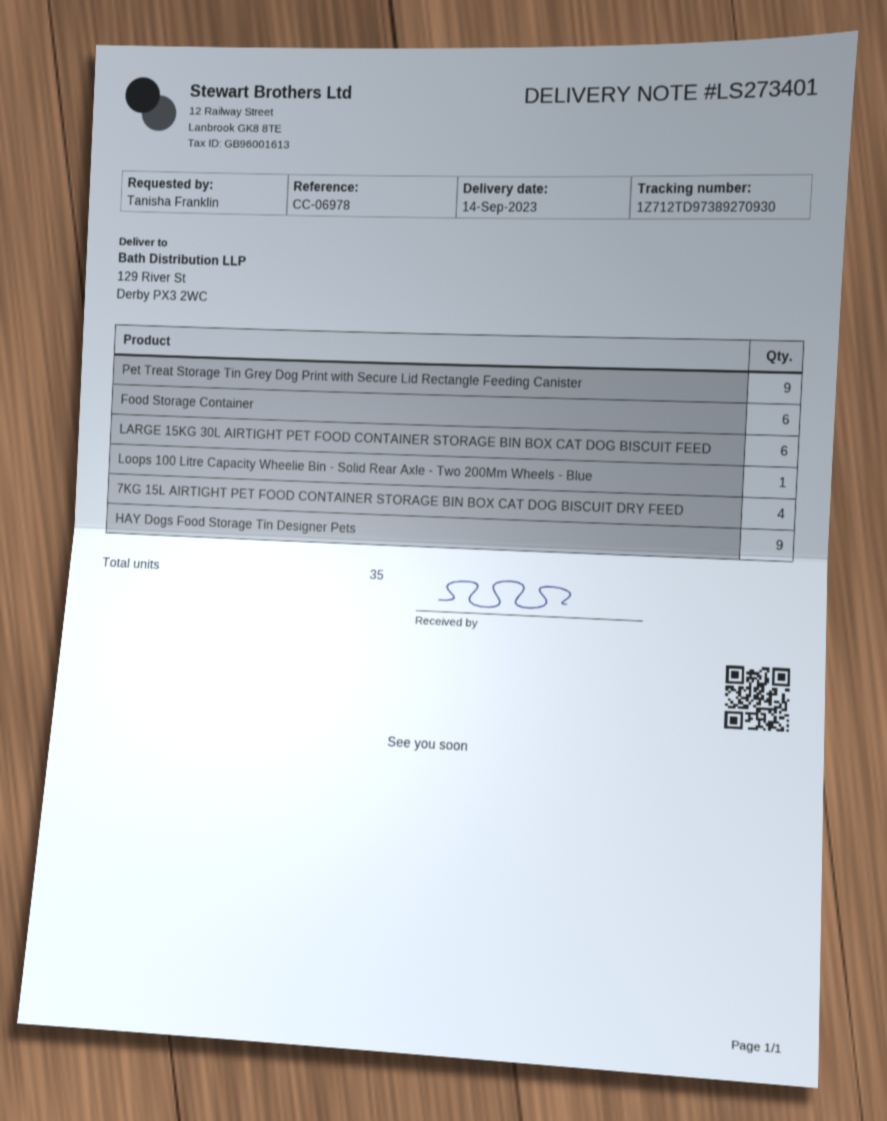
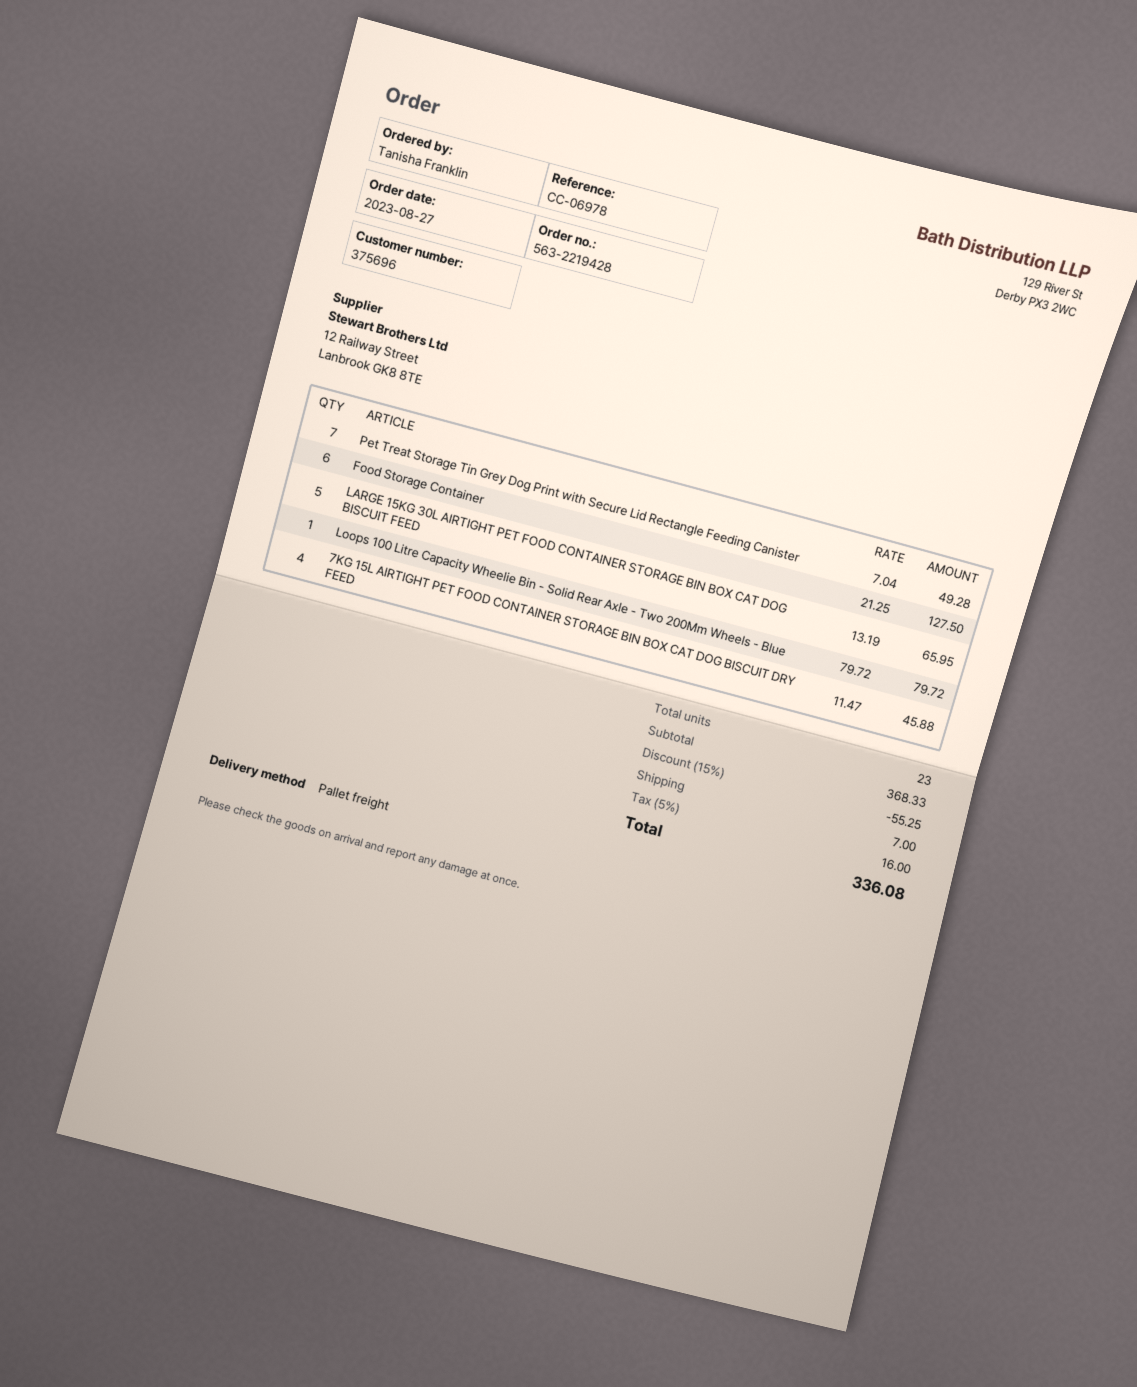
Pet Treat Storage Tin Grey Dog Print with Secure Lid Rectangle Feeding Canister: 9 -> 7
LARGE 15KG 30L AIRTIGHT PET FOOD CONTAINER STORAGE BIN BOX CAT DOG BISCUIT FEED: 6 -> 5
HAY Dogs Food Storage Tin Designer Pets: 9 -> none
total quantity: 35 -> 23

